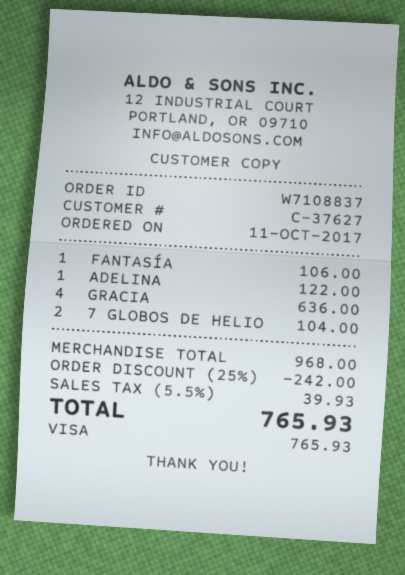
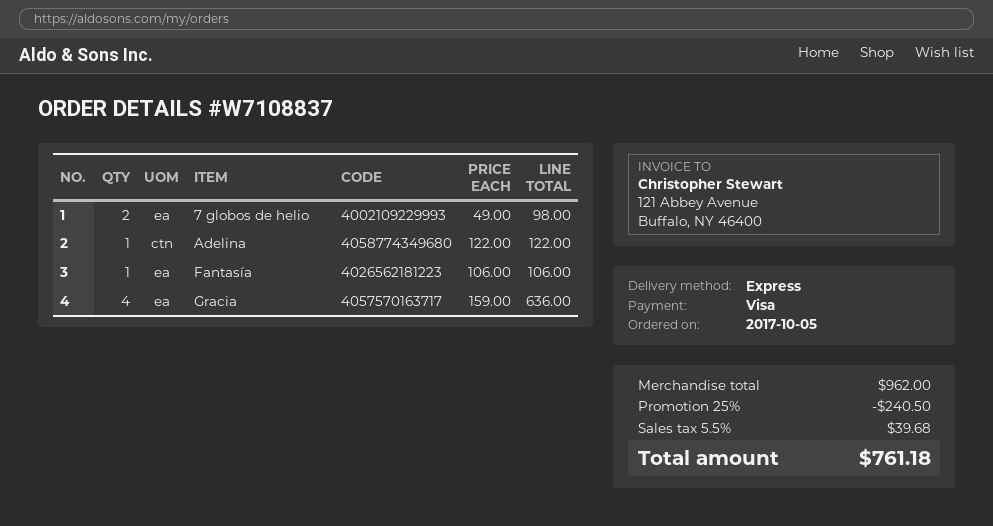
order date: 2017-10-11 -> 2017-10-05
7 GLOBOS DE HELIO: 2 for 104.00 -> 2 for 98.00
subtotal: 968.00 -> 962.00
discount: 25% = 242.00 -> 25% = 240.50
tax: 5.5% = 39.93 -> 5.5% = 39.68
total: 765.93 -> 761.18

